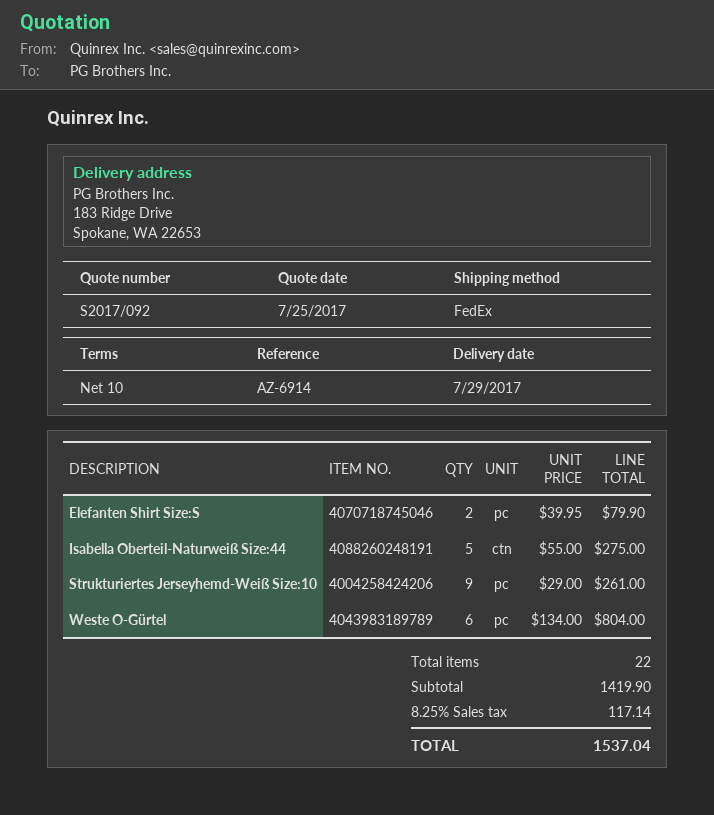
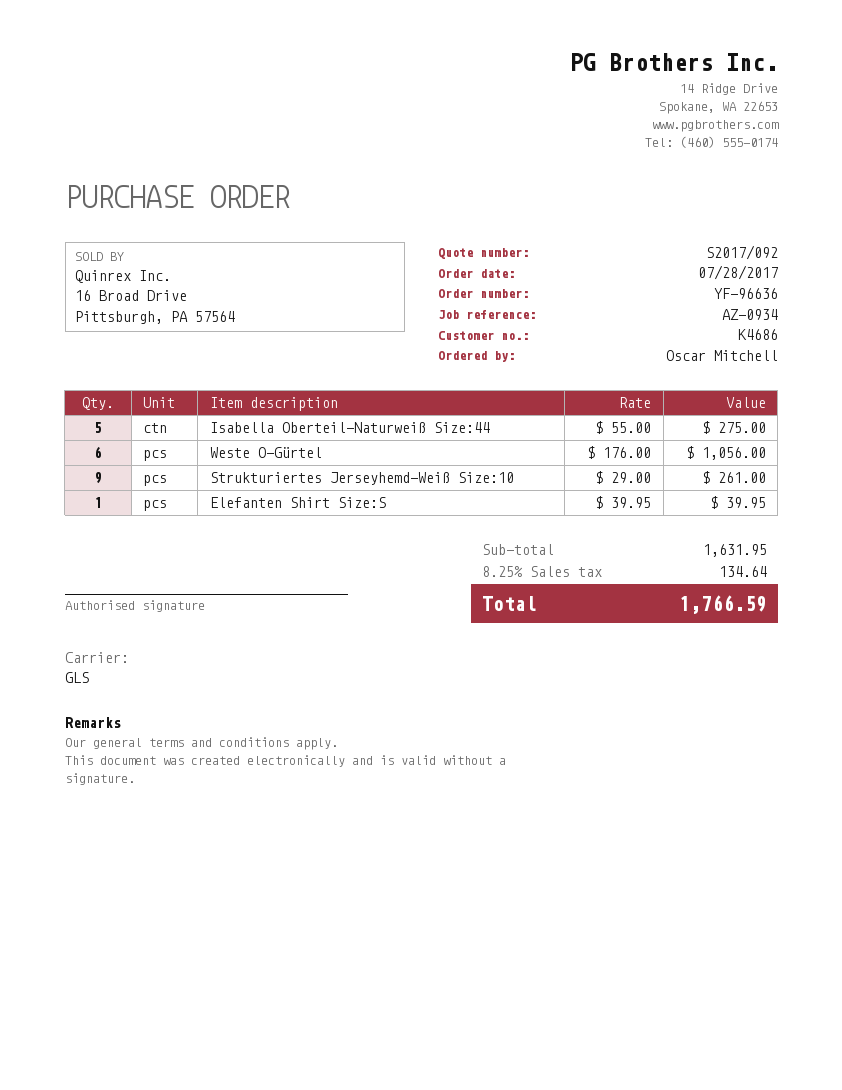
reference: AZ-6914 -> AZ-0934
shipping method: FedEx -> GLS
Elefanten Shirt Size:S: 2 x 39.95 = 79.90 -> 1 x 39.95 = 39.95
Weste O-Gürtel: 6 x 134.00 = 804.00 -> 6 x 176.00 = 1056.00
subtotal: 1419.90 -> 1631.95
tax: 8.25% = 117.14 -> 8.25% = 134.64
total: 1537.04 -> 1766.59

